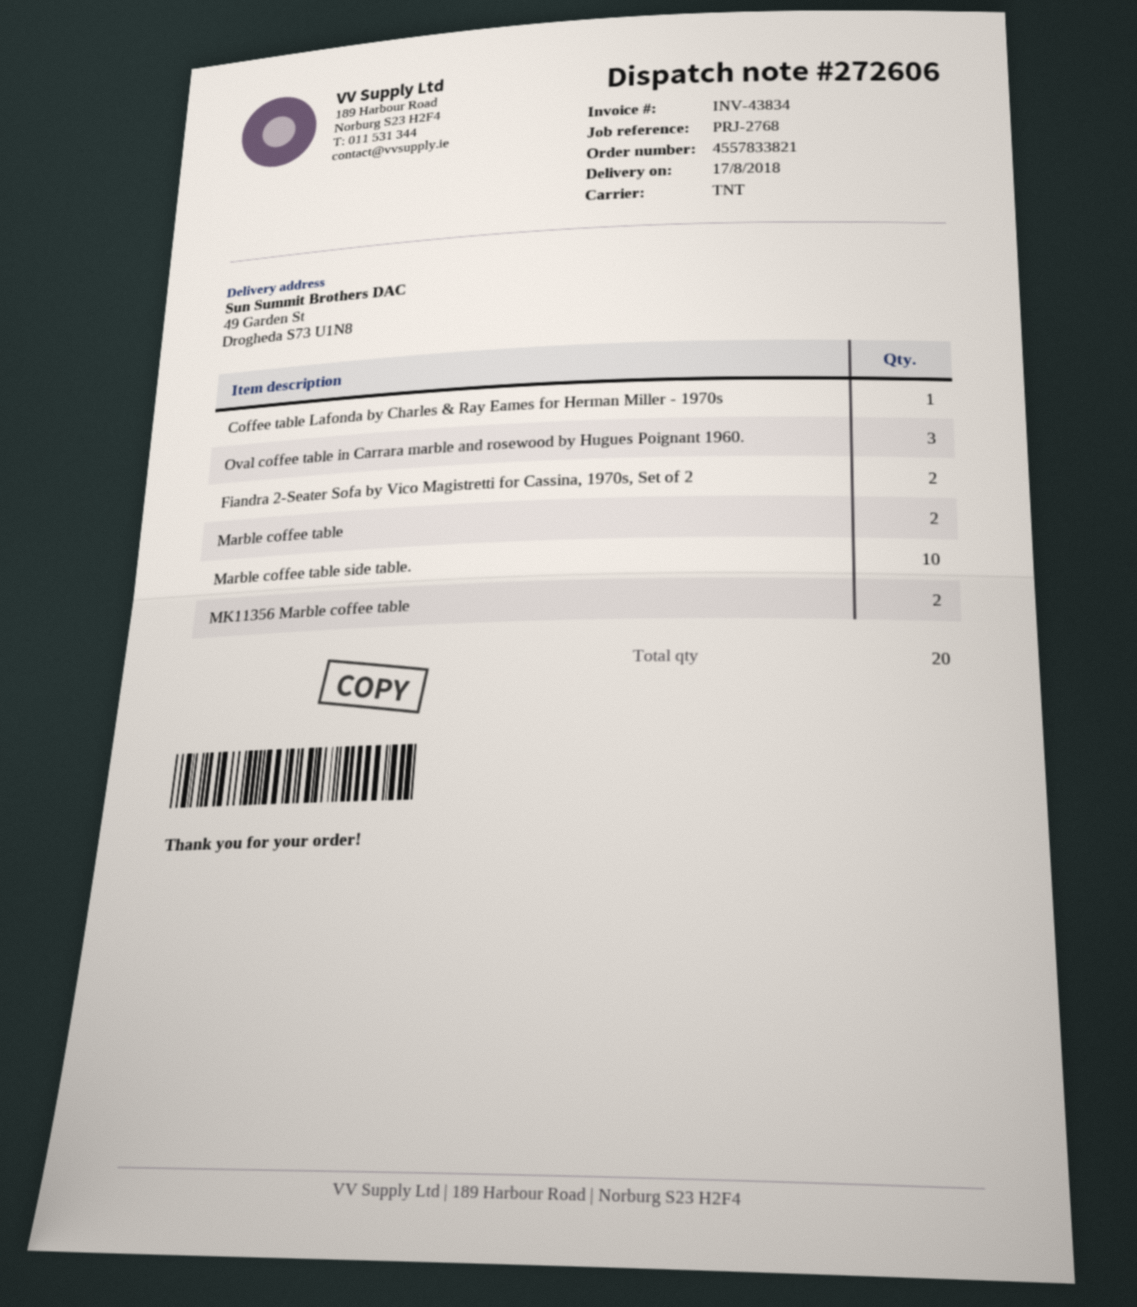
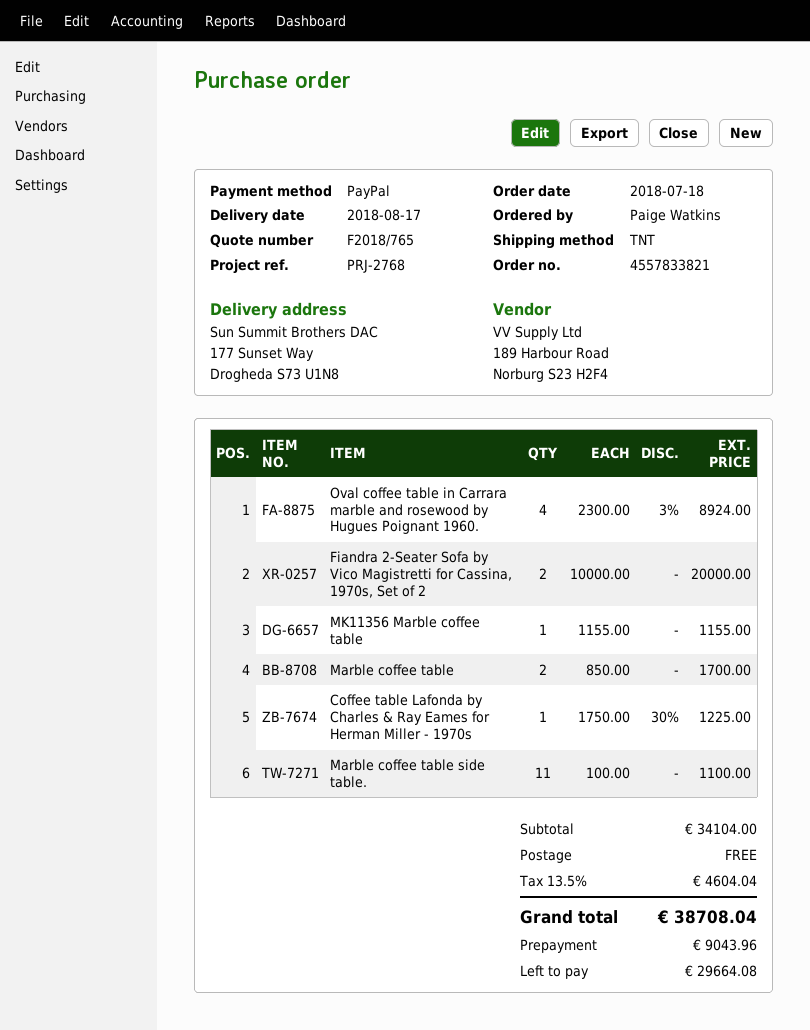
ship to: 49 Garden St, Drogheda S73 U1N8 -> 177 Sunset Way, Drogheda S73 U1N8
Oval coffee table in Carrara marble and rosewood by Hugues Poignant 1960.: 3 -> 4
Marble coffee table side table.: 10 -> 11
MK11356 Marble coffee table: 2 -> 1

